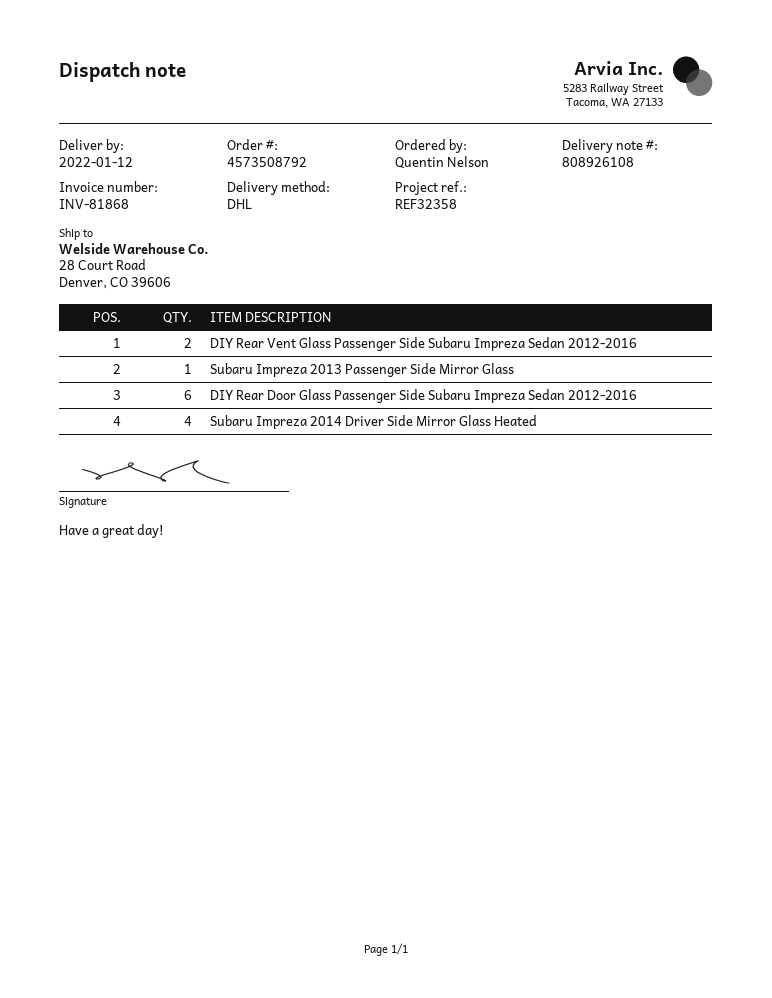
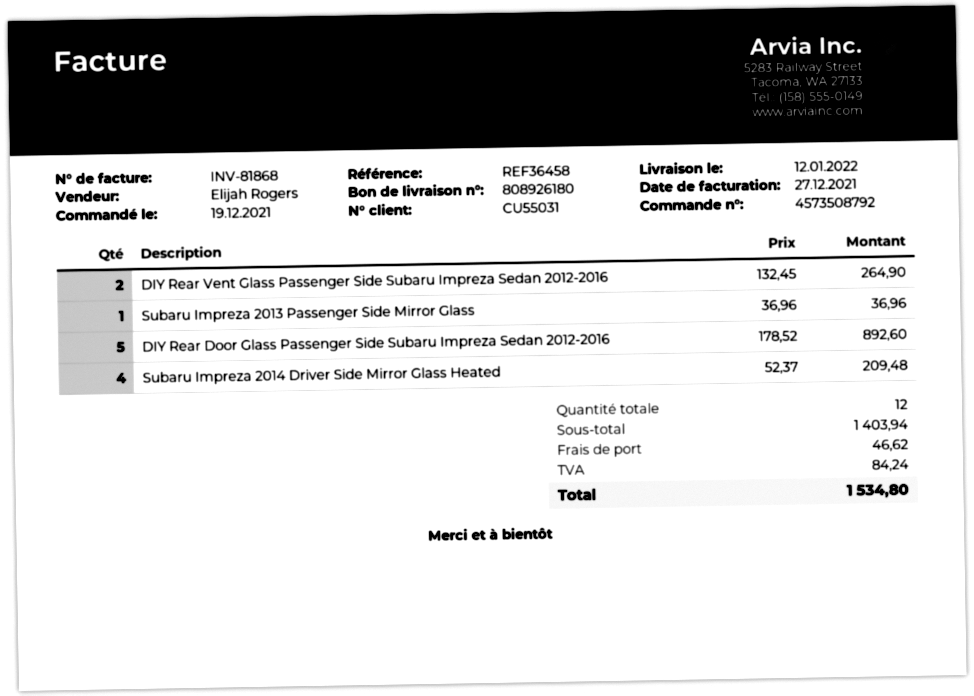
delivery note number: 808926108 -> 808926180
reference: REF32358 -> REF36458
DIY Rear Door Glass Passenger Side Subaru Impreza Sedan 2012-2016: 6 -> 5

